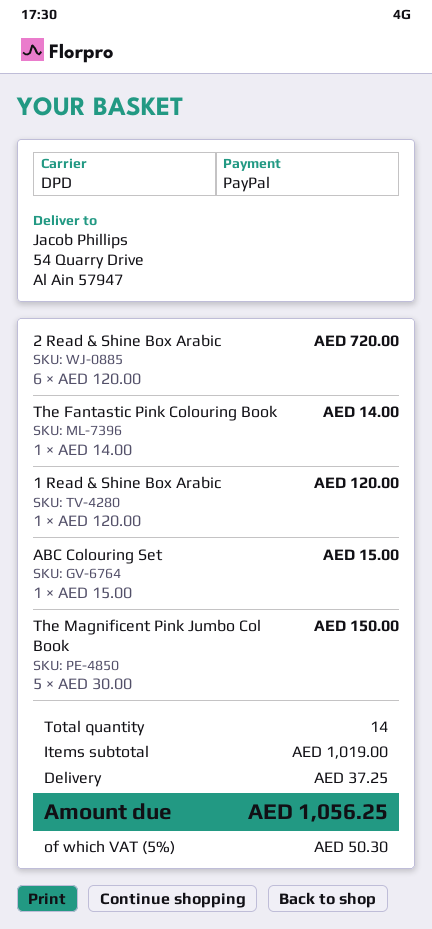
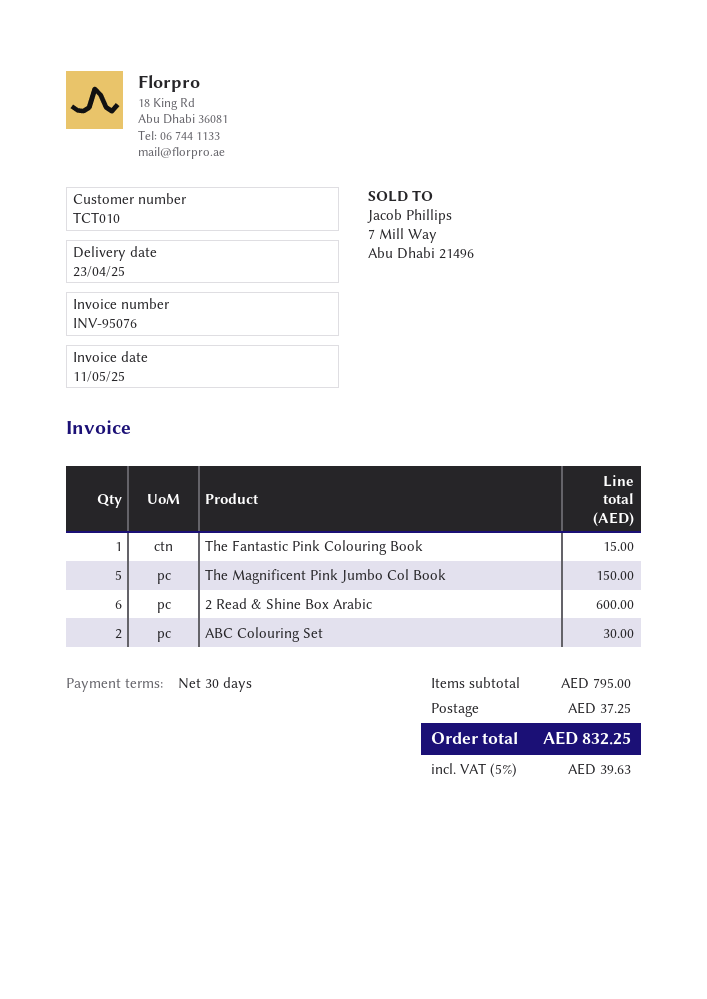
2 Read & Shine Box Arabic: 6 for 720.00 -> 6 for 600.00
The Fantastic Pink Colouring Book: 1 for 14.00 -> 1 for 15.00
1 Read & Shine Box Arabic: 1 for 120.00 -> none
ABC Colouring Set: 1 for 15.00 -> 2 for 30.00
subtotal: 1019.00 -> 795.00
tax: 5% = 50.30 -> 5% = 39.63
total: 1056.25 -> 832.25

